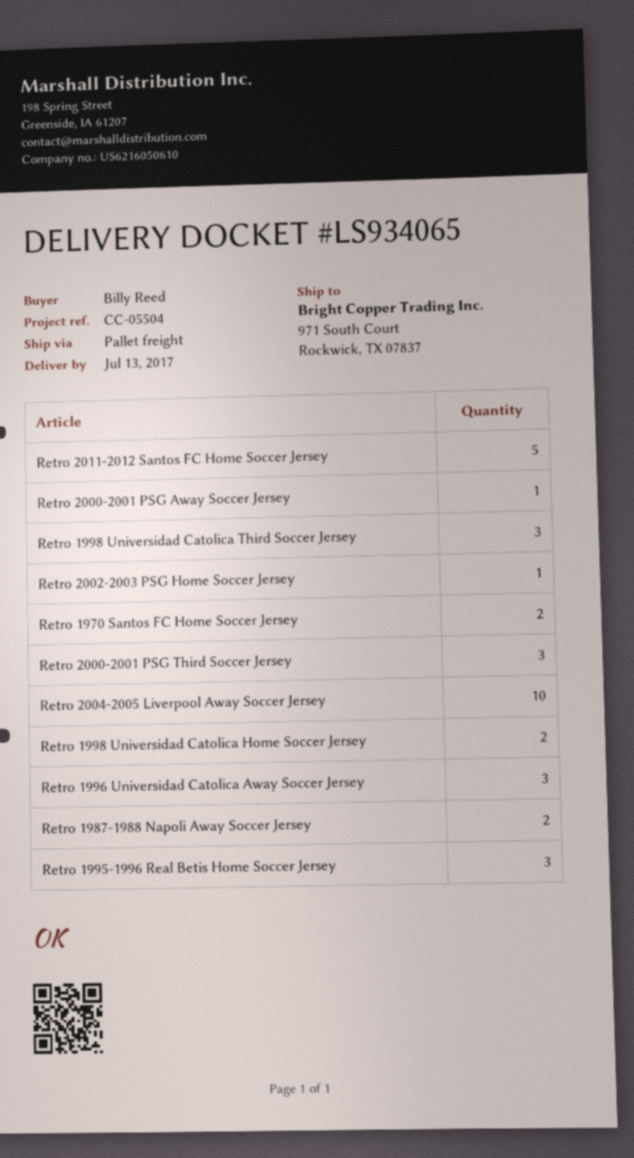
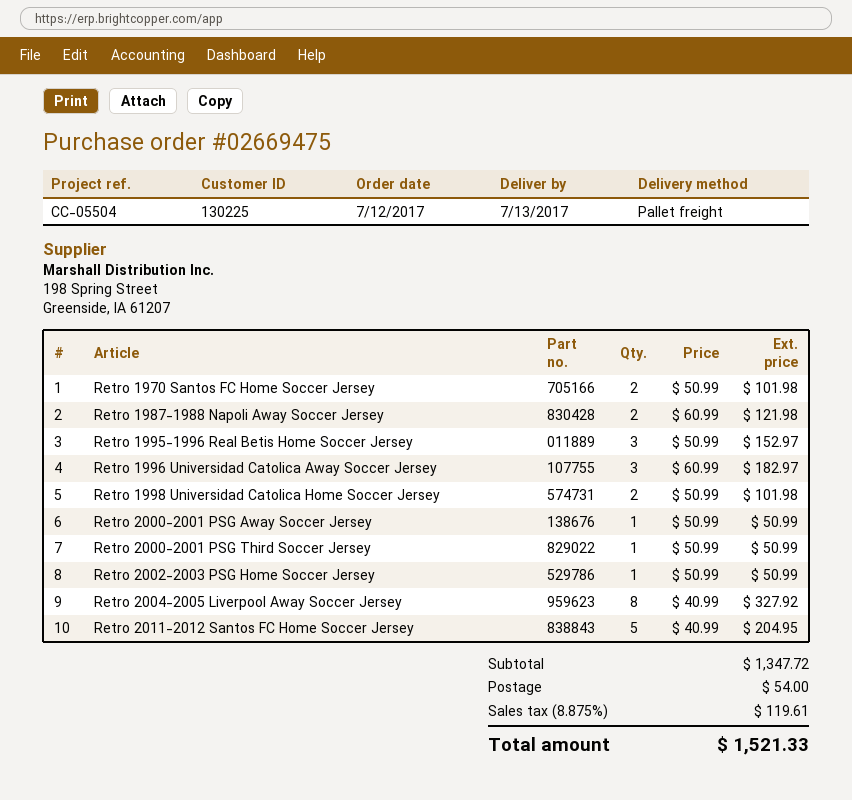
Retro 1998 Universidad Catolica Third Soccer Jersey: 3 -> none
Retro 2000-2001 PSG Third Soccer Jersey: 3 -> 1
Retro 2004-2005 Liverpool Away Soccer Jersey: 10 -> 8

